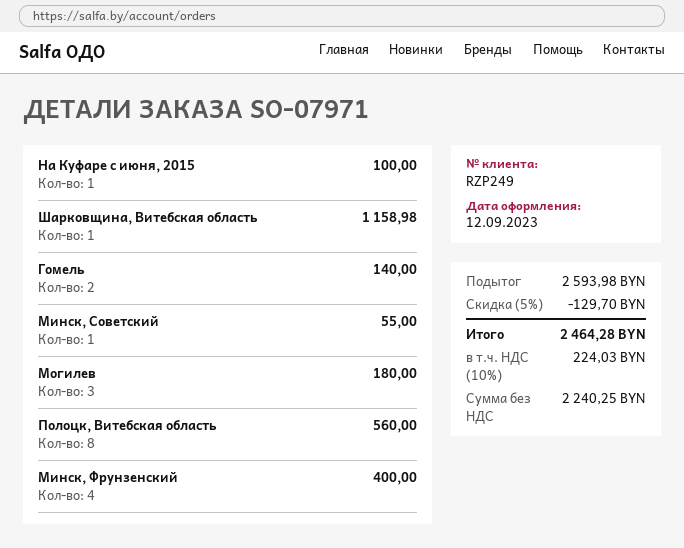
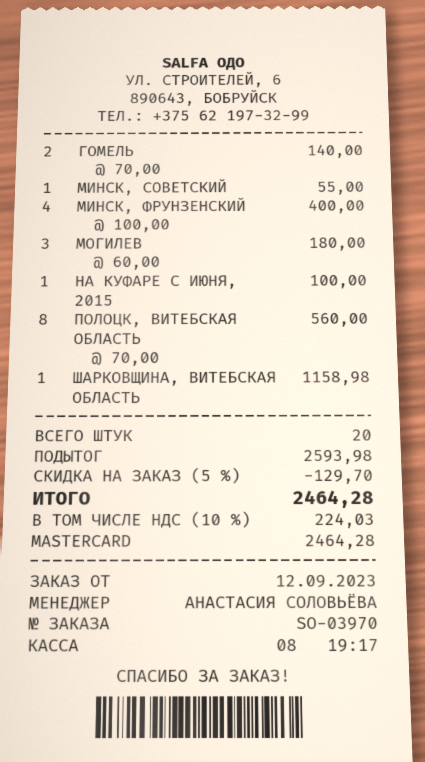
order number: SO-07971 -> SO-03970

